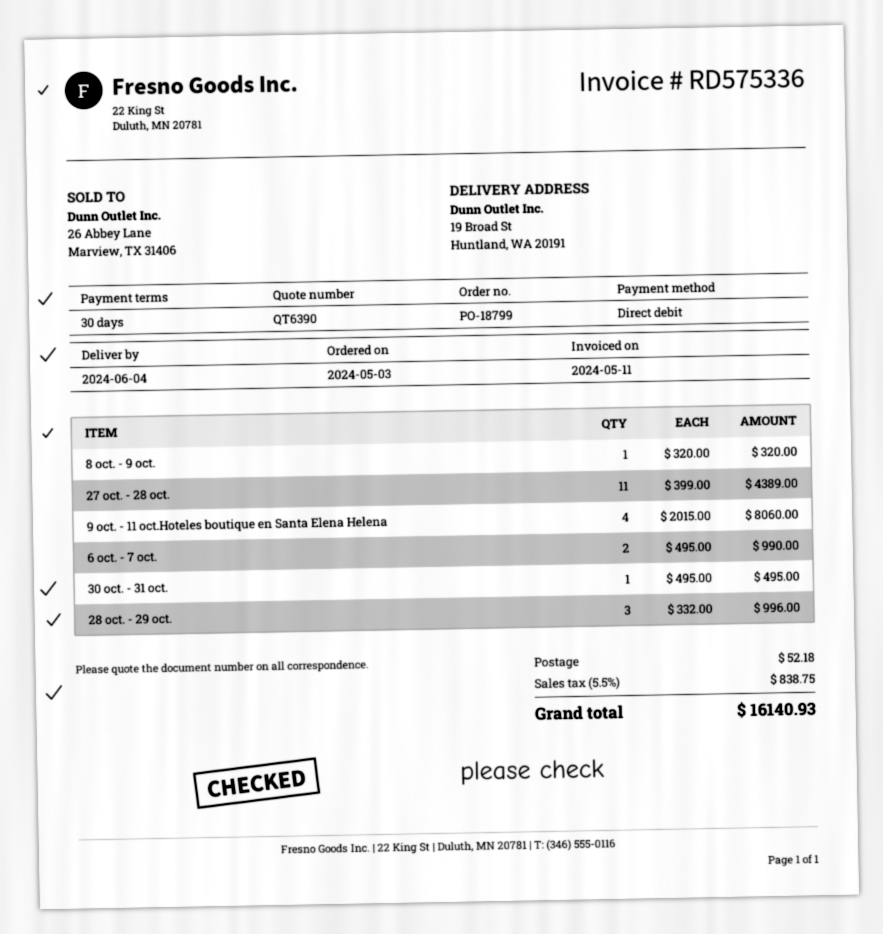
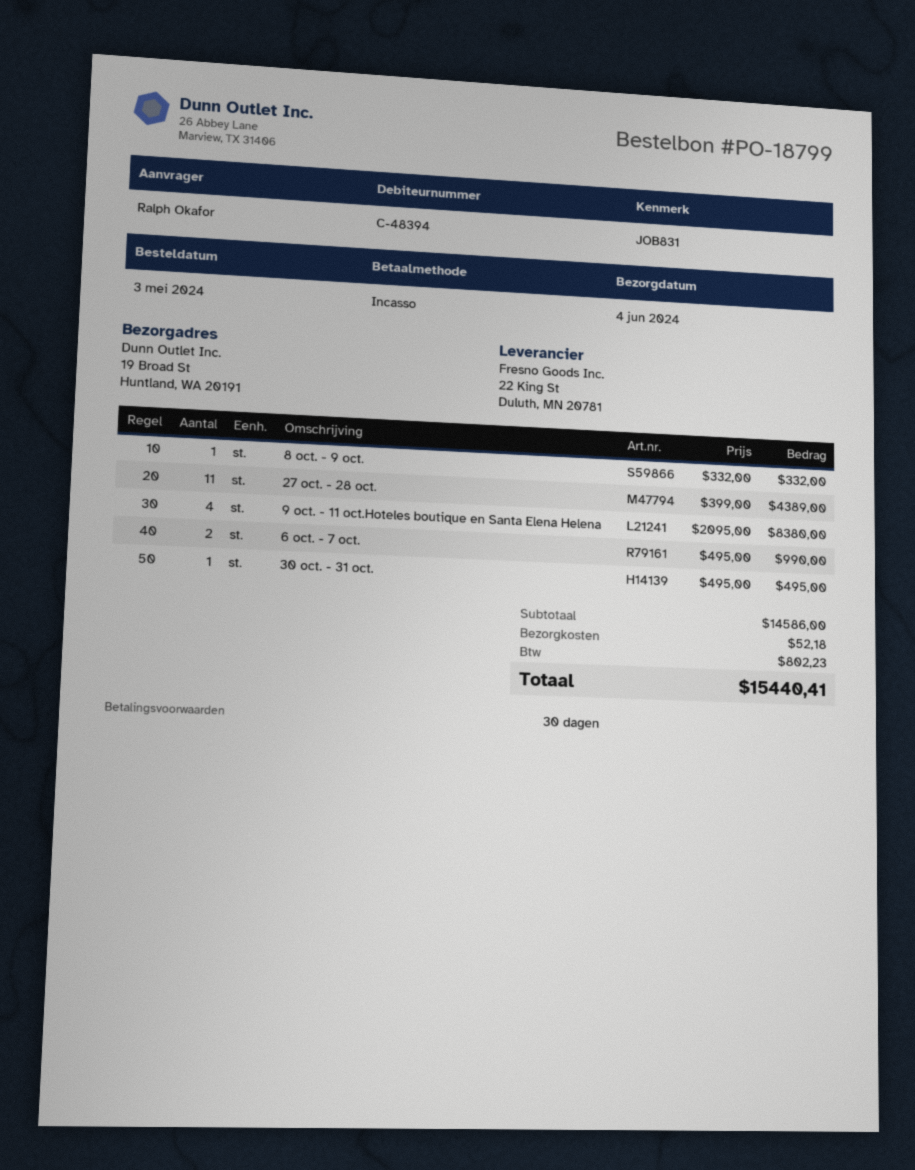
8 oct. - 9 oct.: 1 x 320.00 = 320.00 -> 1 x 332.00 = 332.00
9 oct. - 11 oct.Hoteles boutique en Santa Elena Helena: 4 x 2015.00 = 8060.00 -> 4 x 2095.00 = 8380.00
28 oct. - 29 oct.: 3 x 332.00 = 996.00 -> none
tax: 838.75 -> 802.23
total: 16140.93 -> 15440.41

